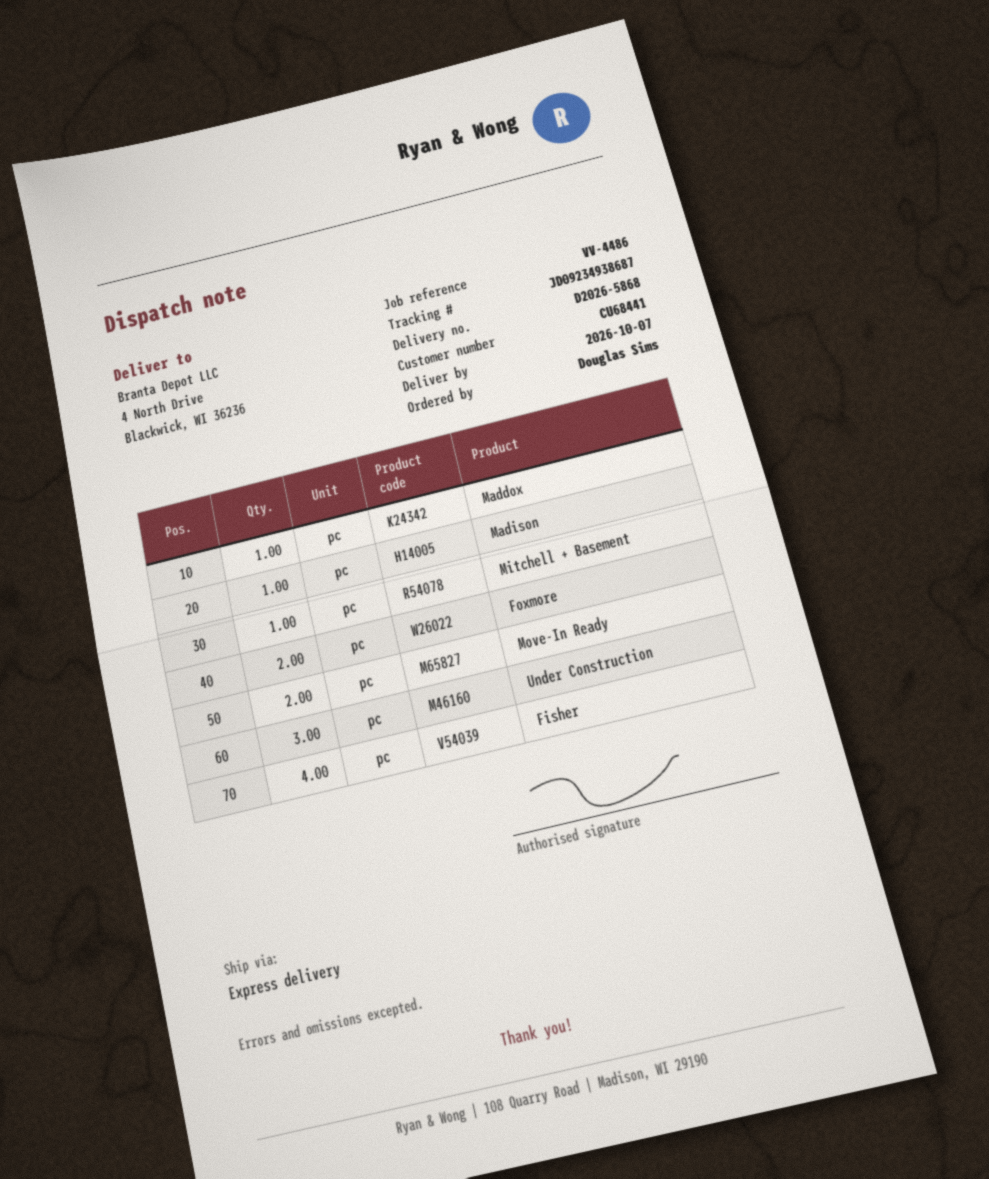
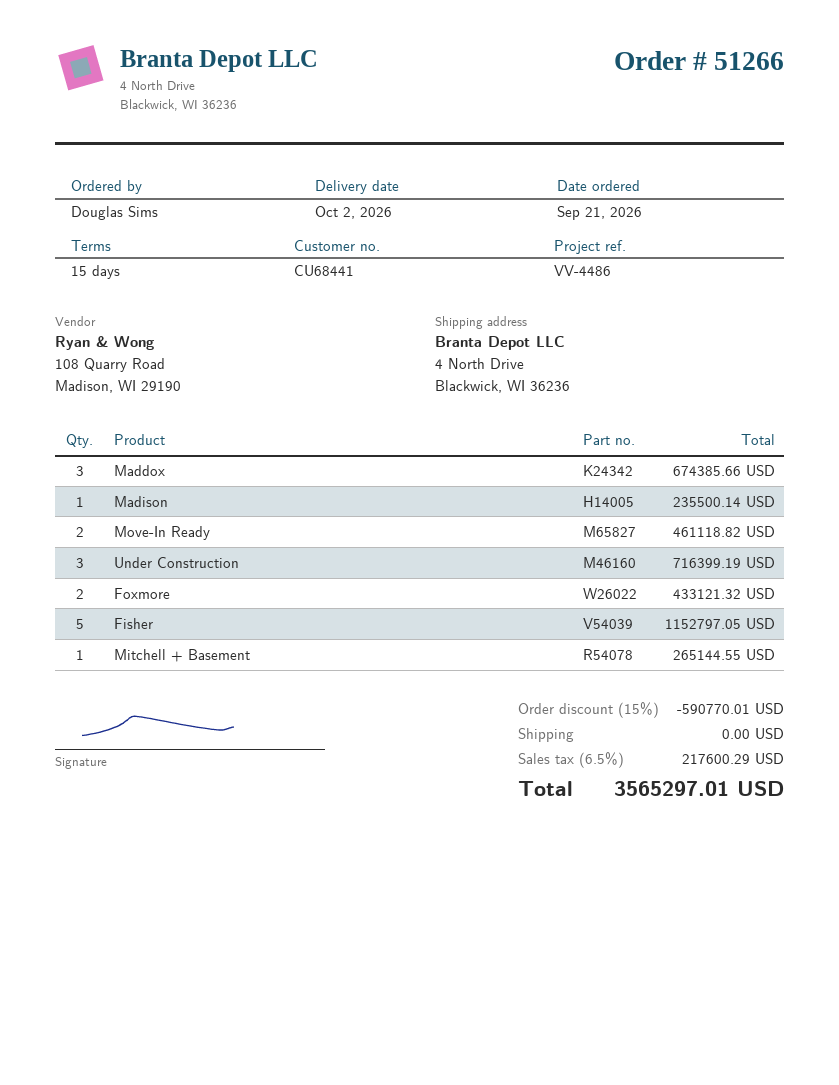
delivery date: 2026-10-07 -> 2026-10-02
Maddox: 1 -> 3
Fisher: 4 -> 5

